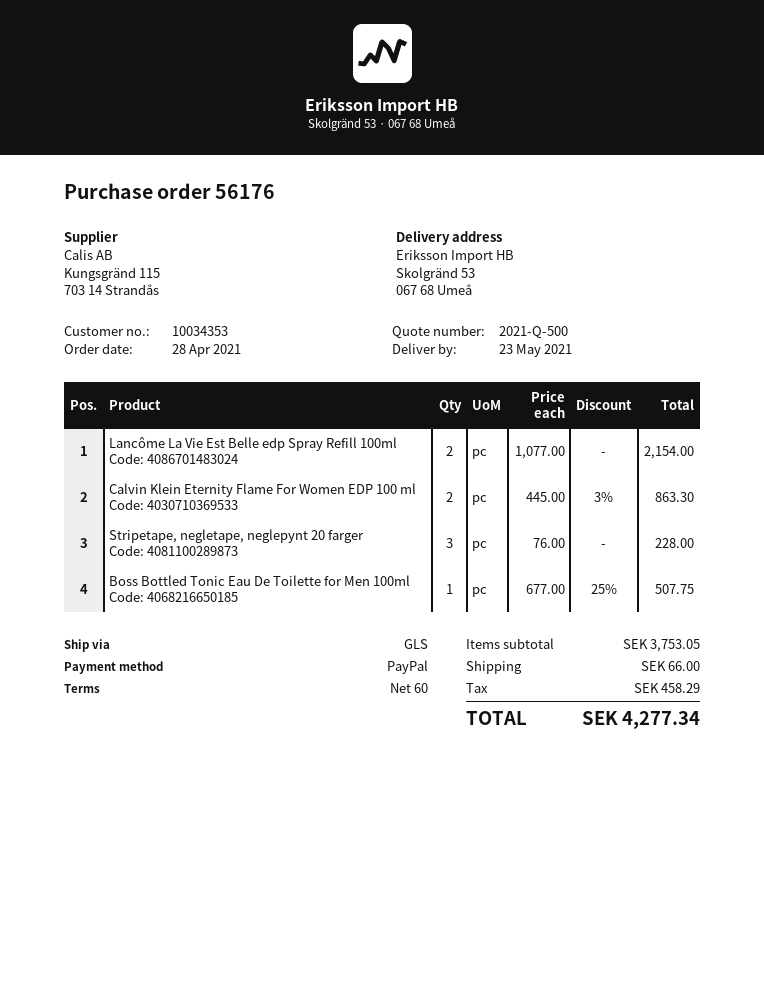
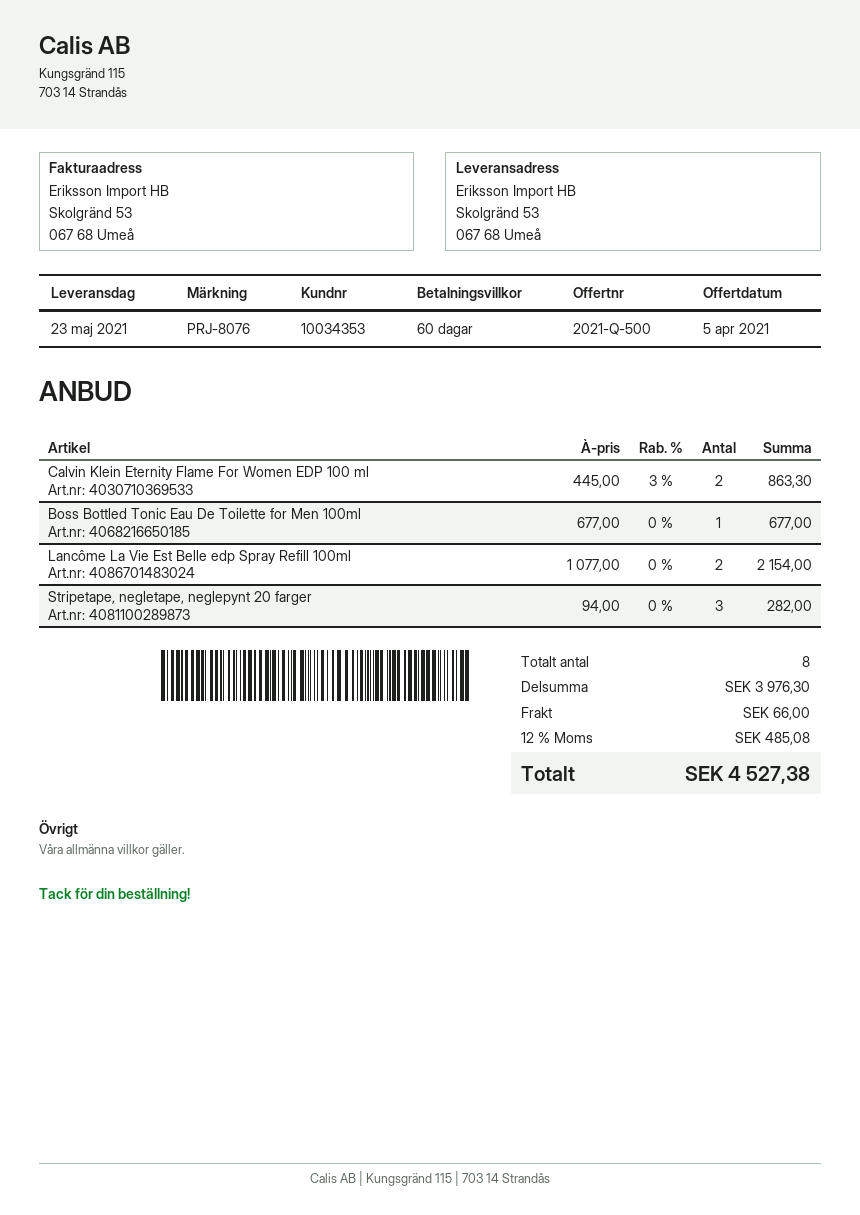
Stripetape, negletape, neglepynt 20 farger: 3 x 76.00 = 228.00 -> 3 x 94.00 = 282.00
Boss Bottled Tonic Eau De Toilette for Men 100ml: 1 x 677.00 - 25% = 507.75 -> 1 x 677.00 = 677.00
subtotal: 3753.05 -> 3976.30
tax: 458.29 -> 485.08
total: 4277.34 -> 4527.38

